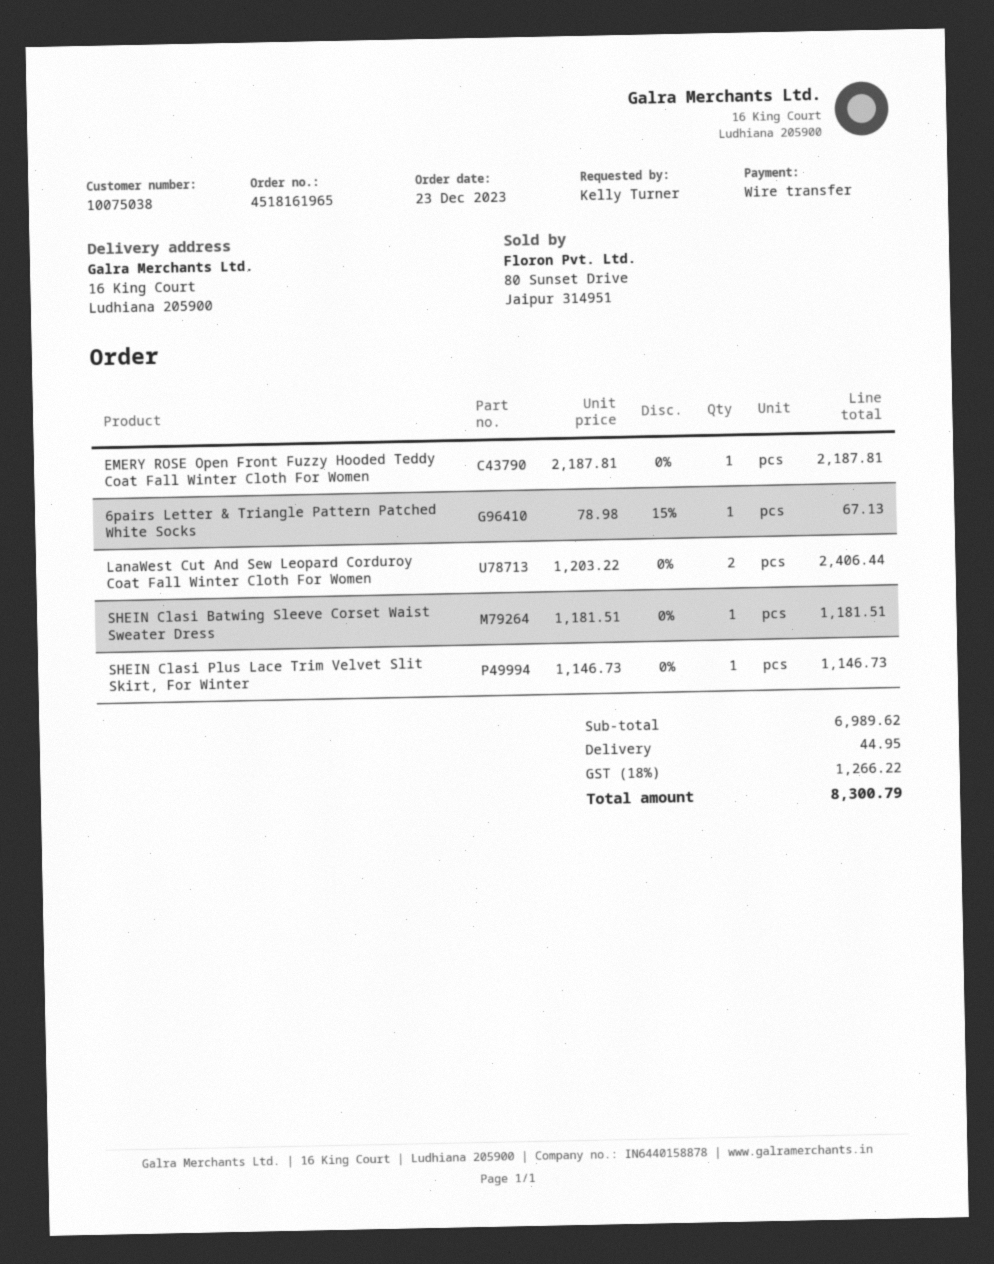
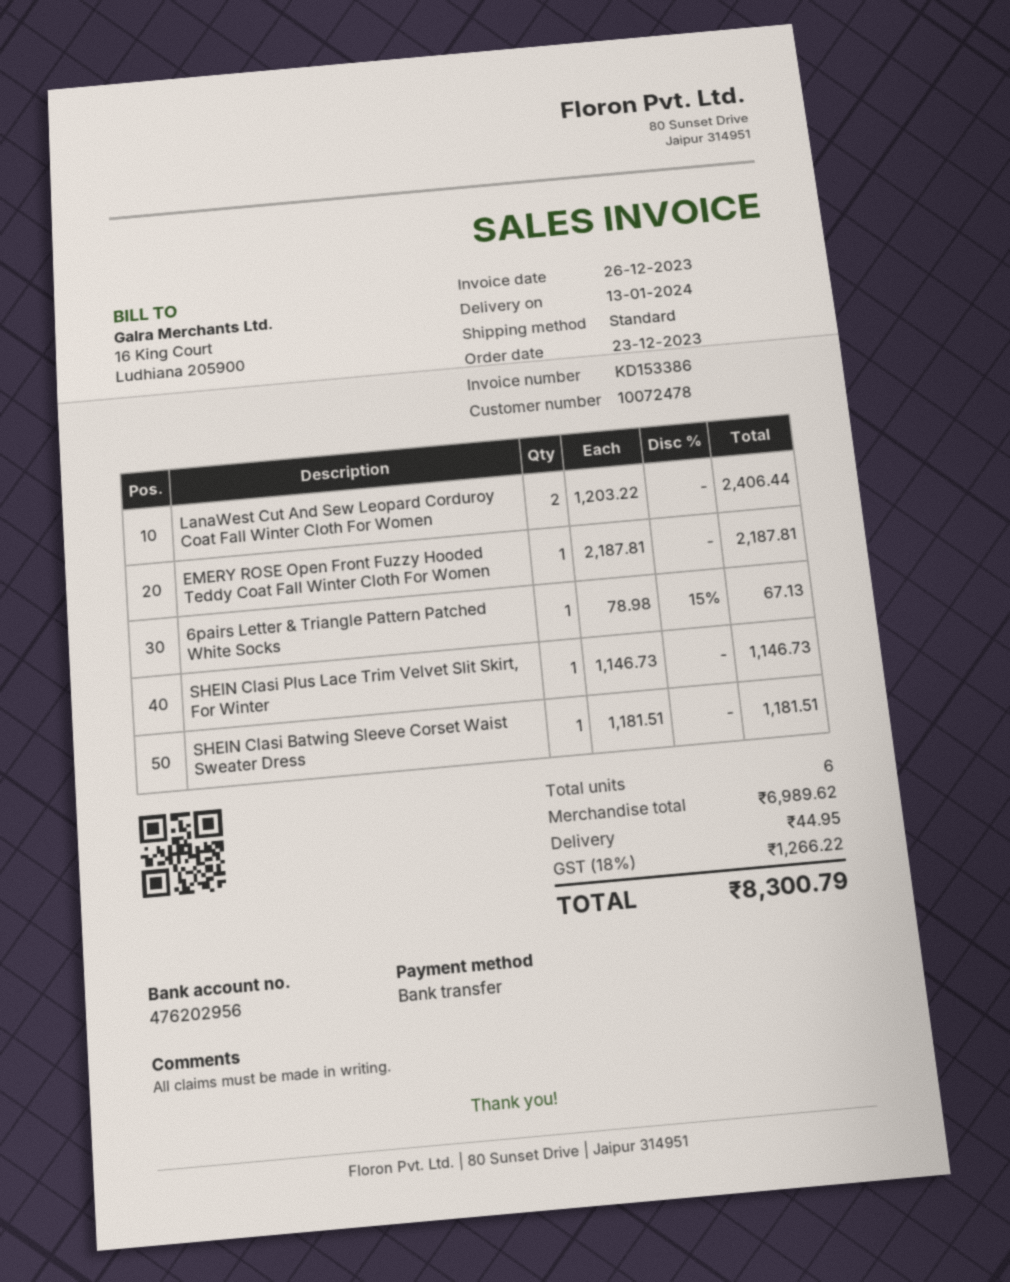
customer number: 10075038 -> 10072478

